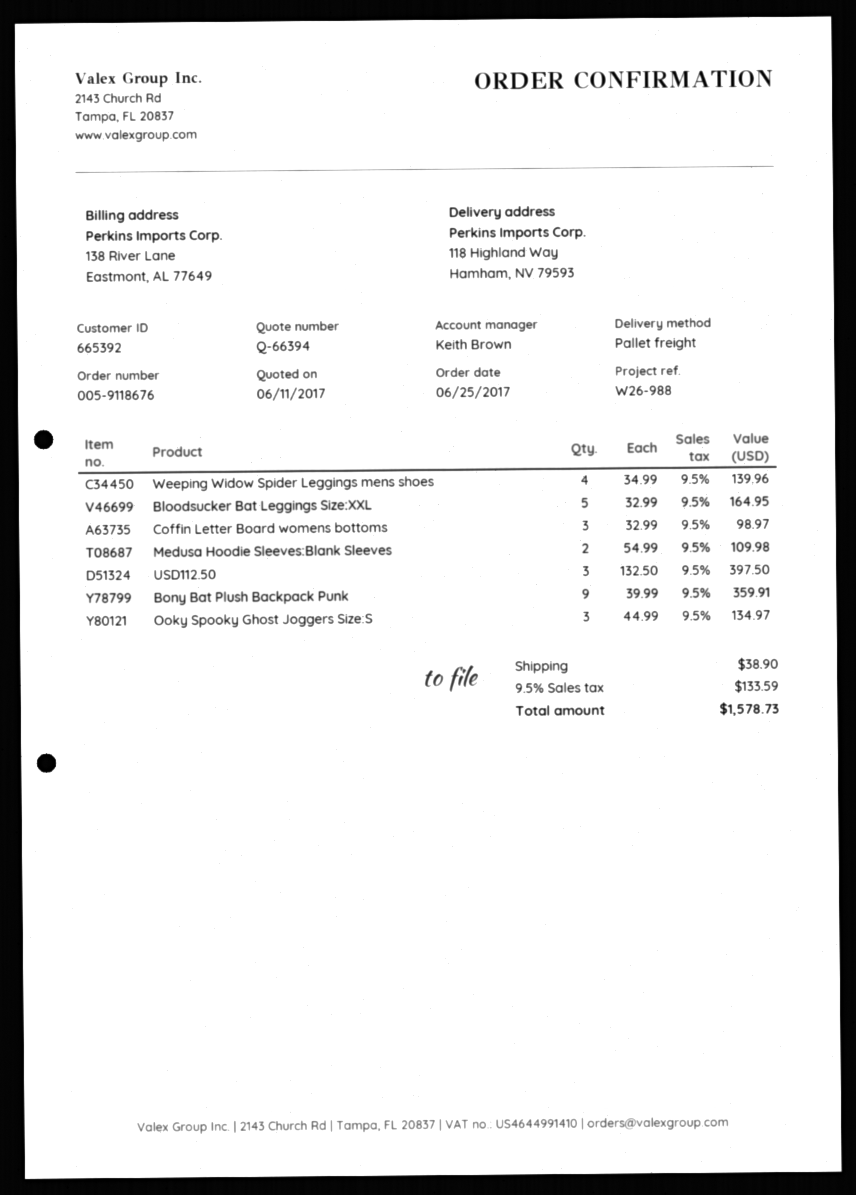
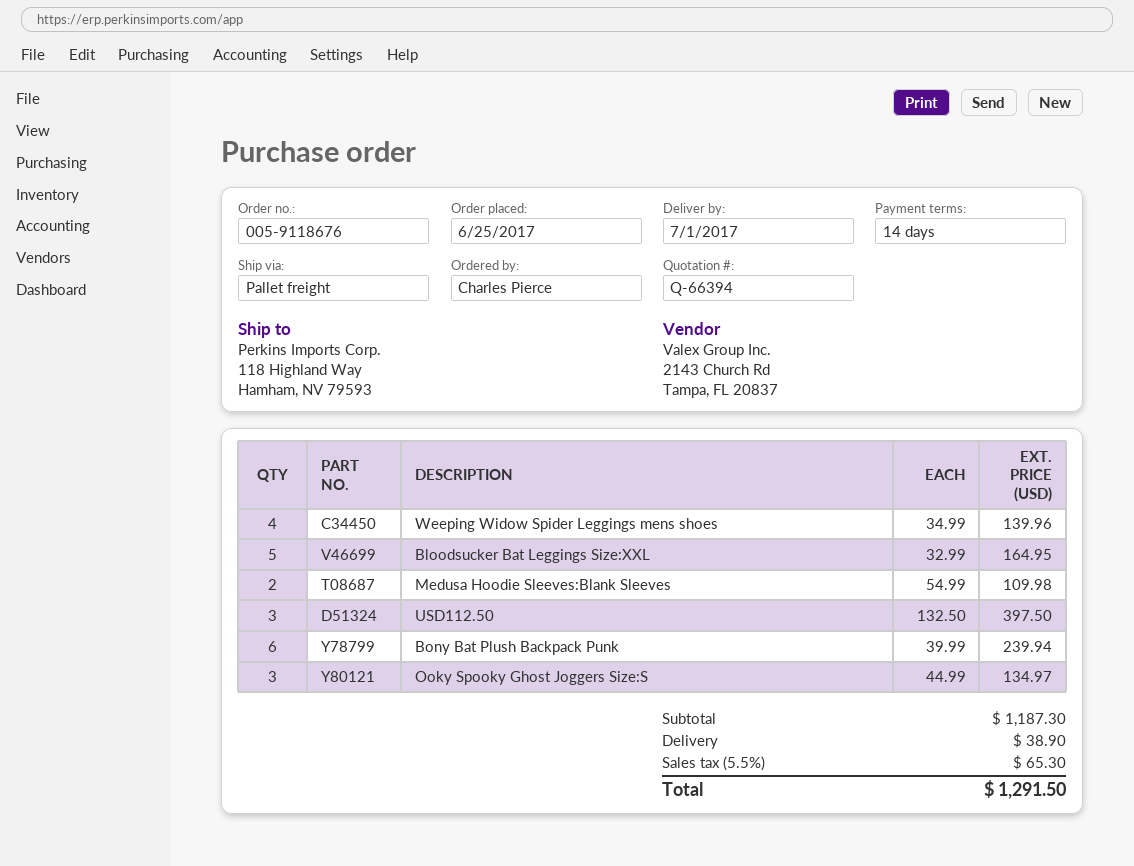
Coffin Letter Board womens bottoms: 3 x 32.99 = 98.97 -> none
Bony Bat Plush Backpack Punk: 9 x 39.99 = 359.91 -> 6 x 39.99 = 239.94
tax: 9.5% = 133.59 -> 5.5% = 65.30
total: 1578.73 -> 1291.50

